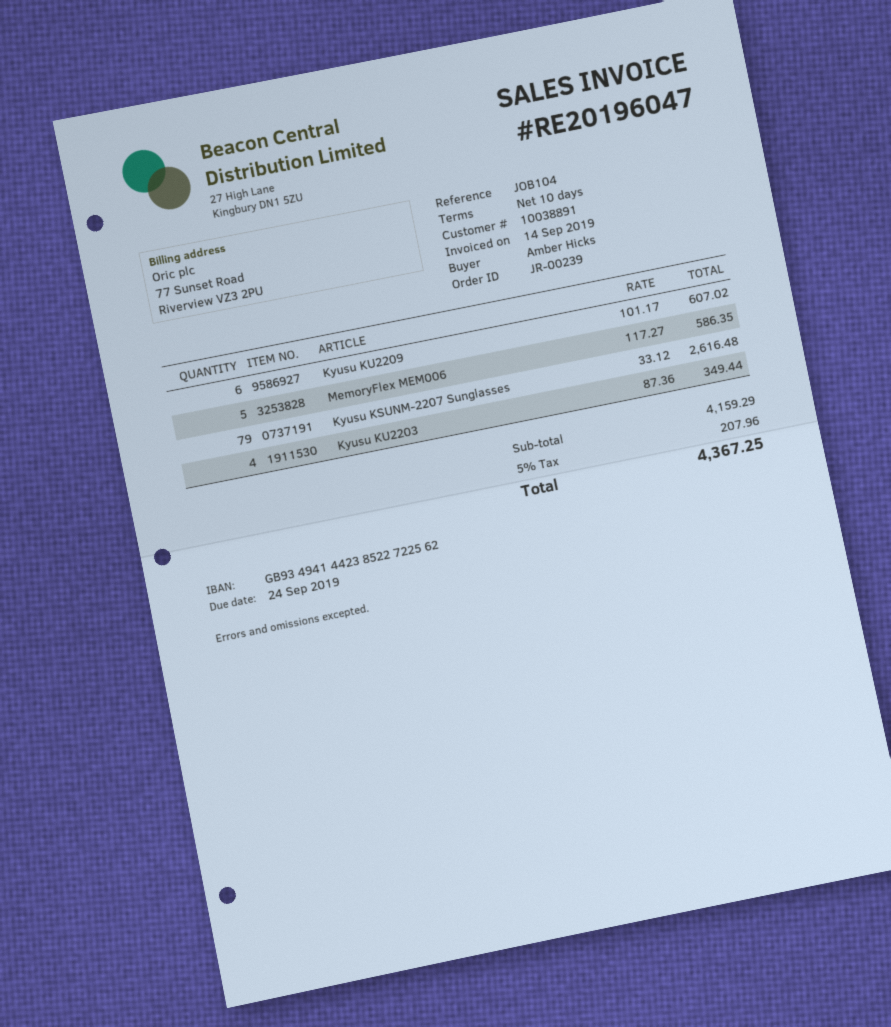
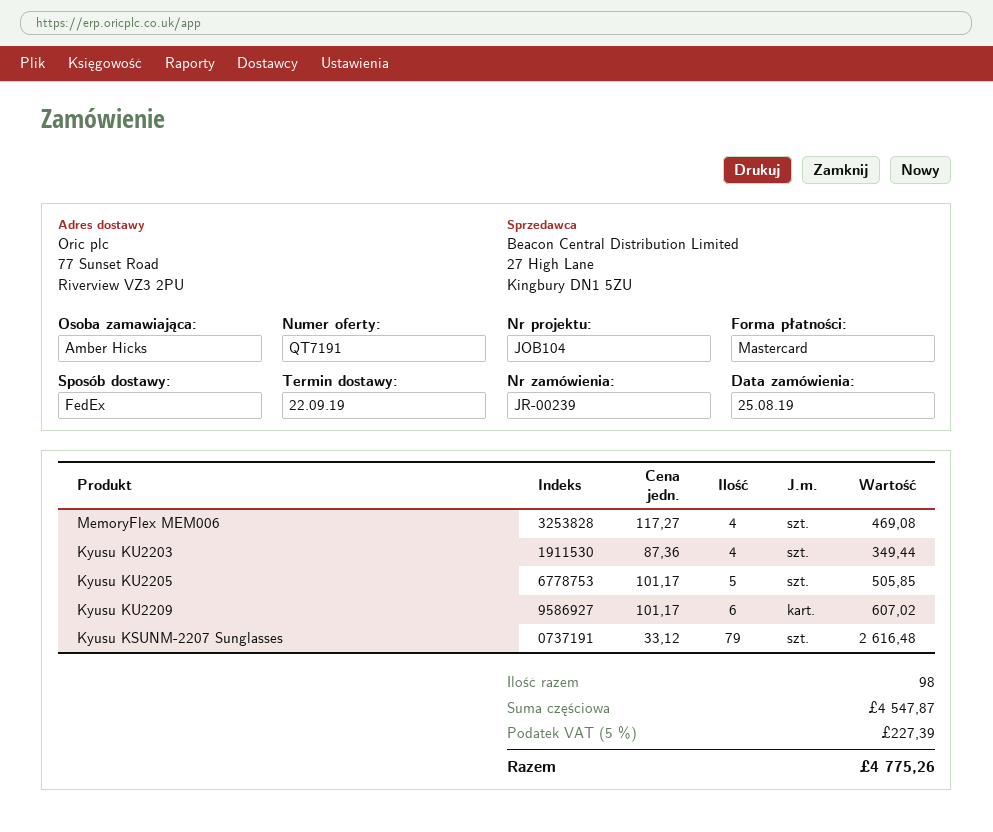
MemoryFlex MEM006: 5 x 117.27 = 586.35 -> 4 x 117.27 = 469.08
Kyusu KU2205: none -> 5 x 101.17 = 505.85
subtotal: 4159.29 -> 4547.87
tax: 5% = 207.96 -> 5% = 227.39
total: 4367.25 -> 4775.26

